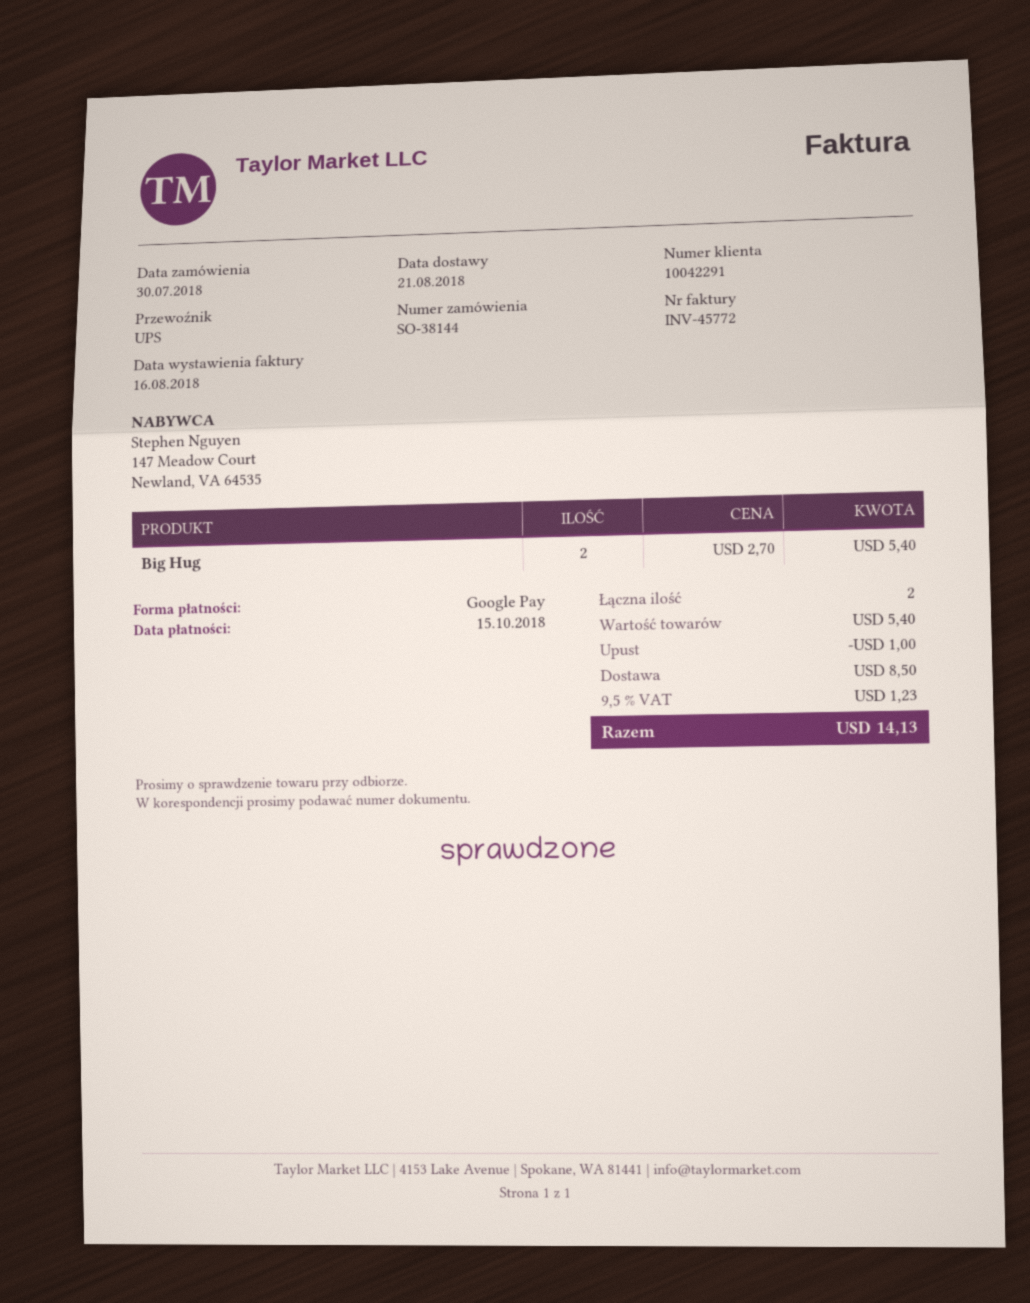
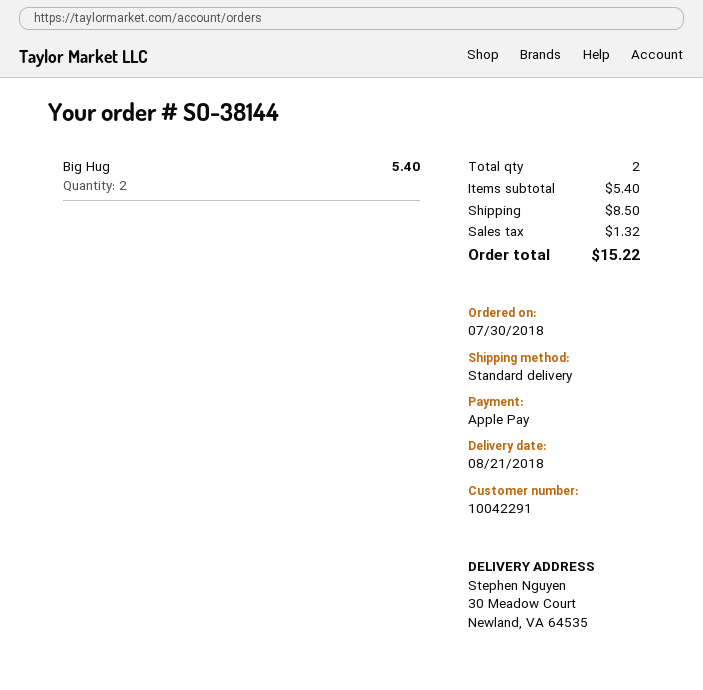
payment method: Google Pay -> Apple Pay
shipping method: UPS -> standard
discount: 1.00 -> none
tax: 1.23 -> 1.32
total: 14.13 -> 15.22

